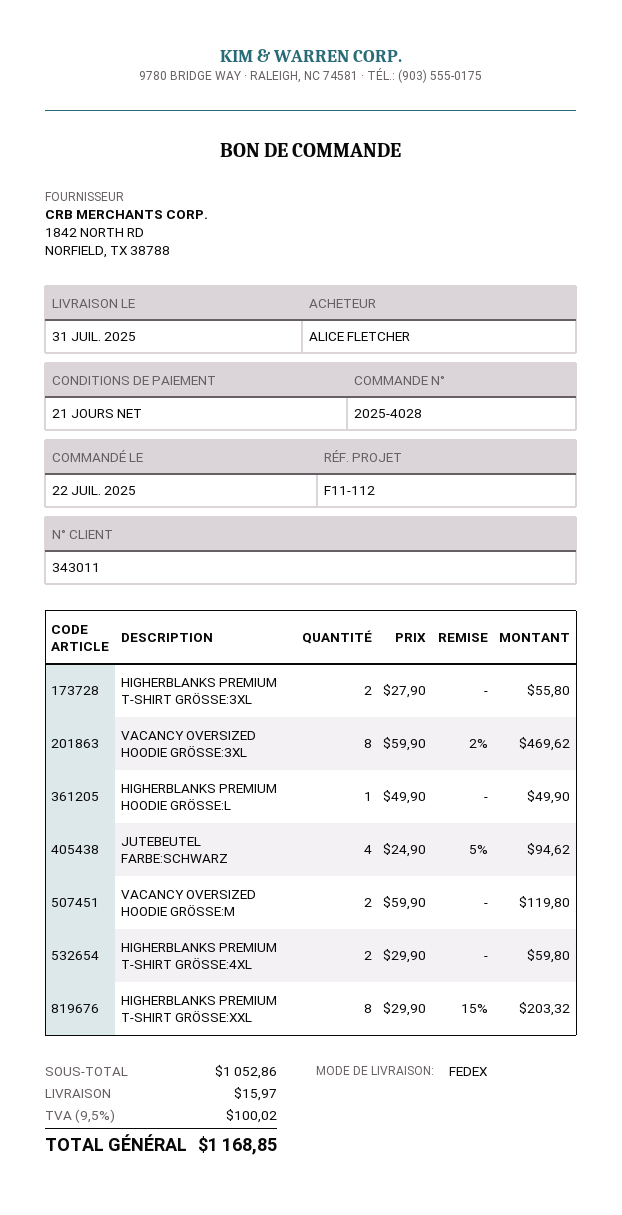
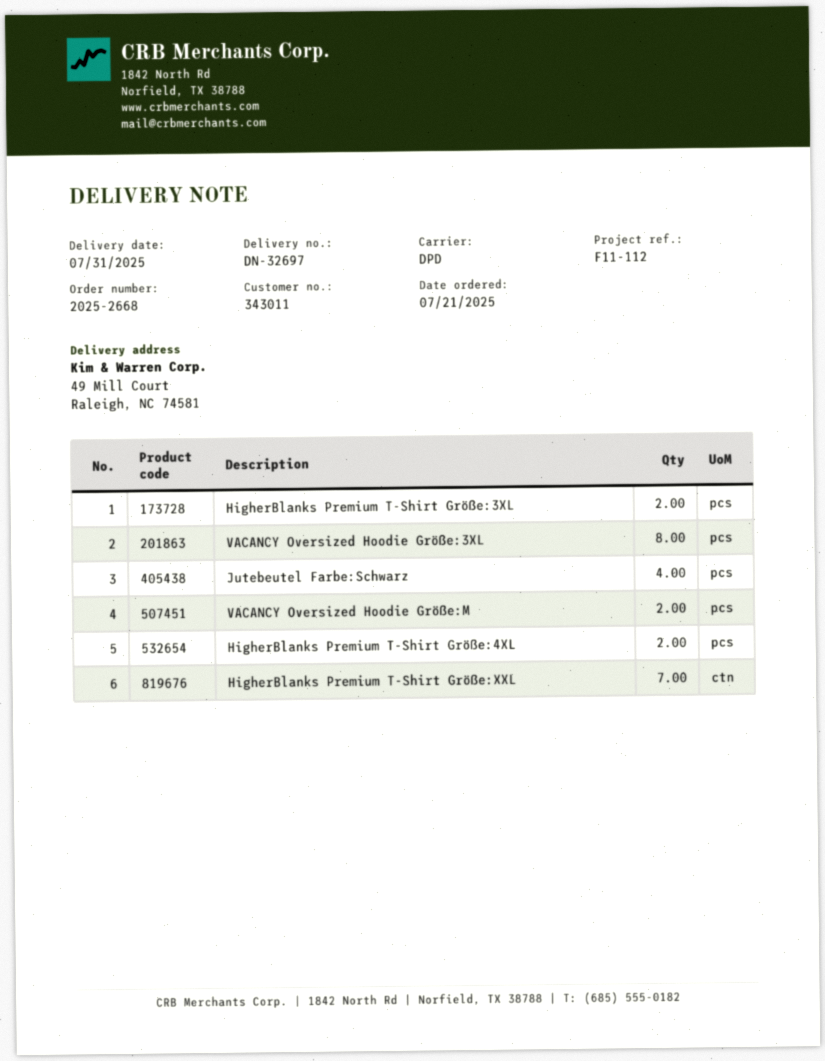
order number: 2025-4028 -> 2025-2668
order date: 2025-07-22 -> 2025-07-21
shipping method: FedEx -> DPD
HIGHERBLANKS PREMIUM HOODIE GRÖSSE:L: 1 -> none
HIGHERBLANKS PREMIUM T-SHIRT GRÖSSE:XXL: 8 -> 7

